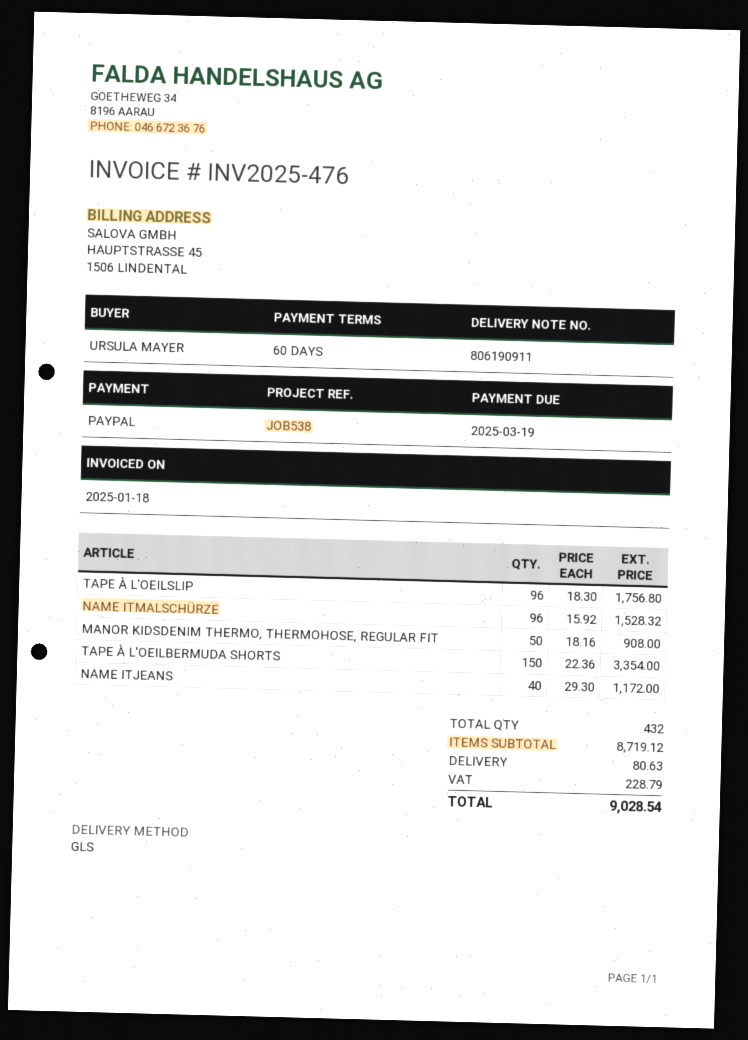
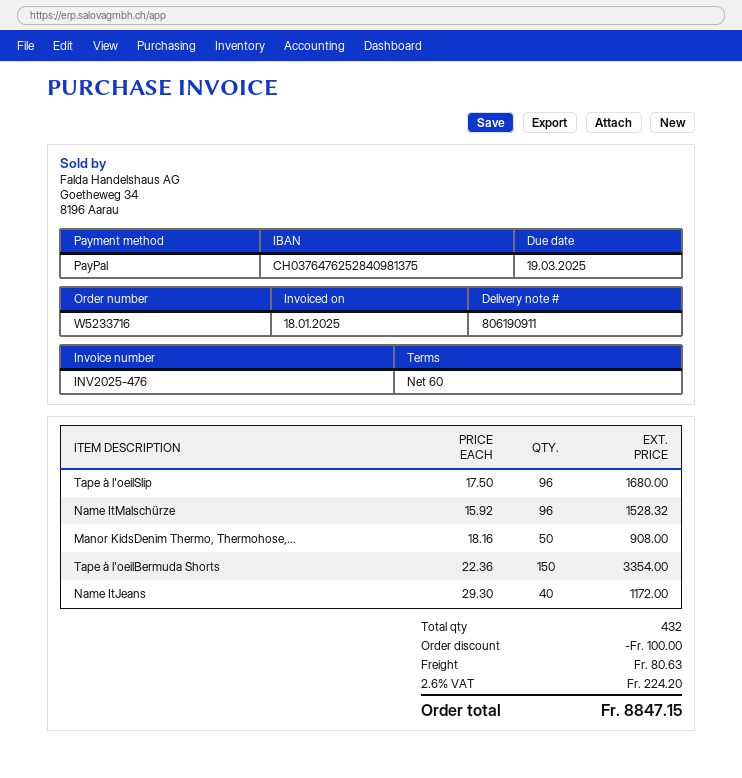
TAPE À L'OEILSLIP: 96 x 18.30 = 1756.80 -> 96 x 17.50 = 1680.00
discount: none -> 100.00
tax: 228.79 -> 224.20
total: 9028.54 -> 8847.15

